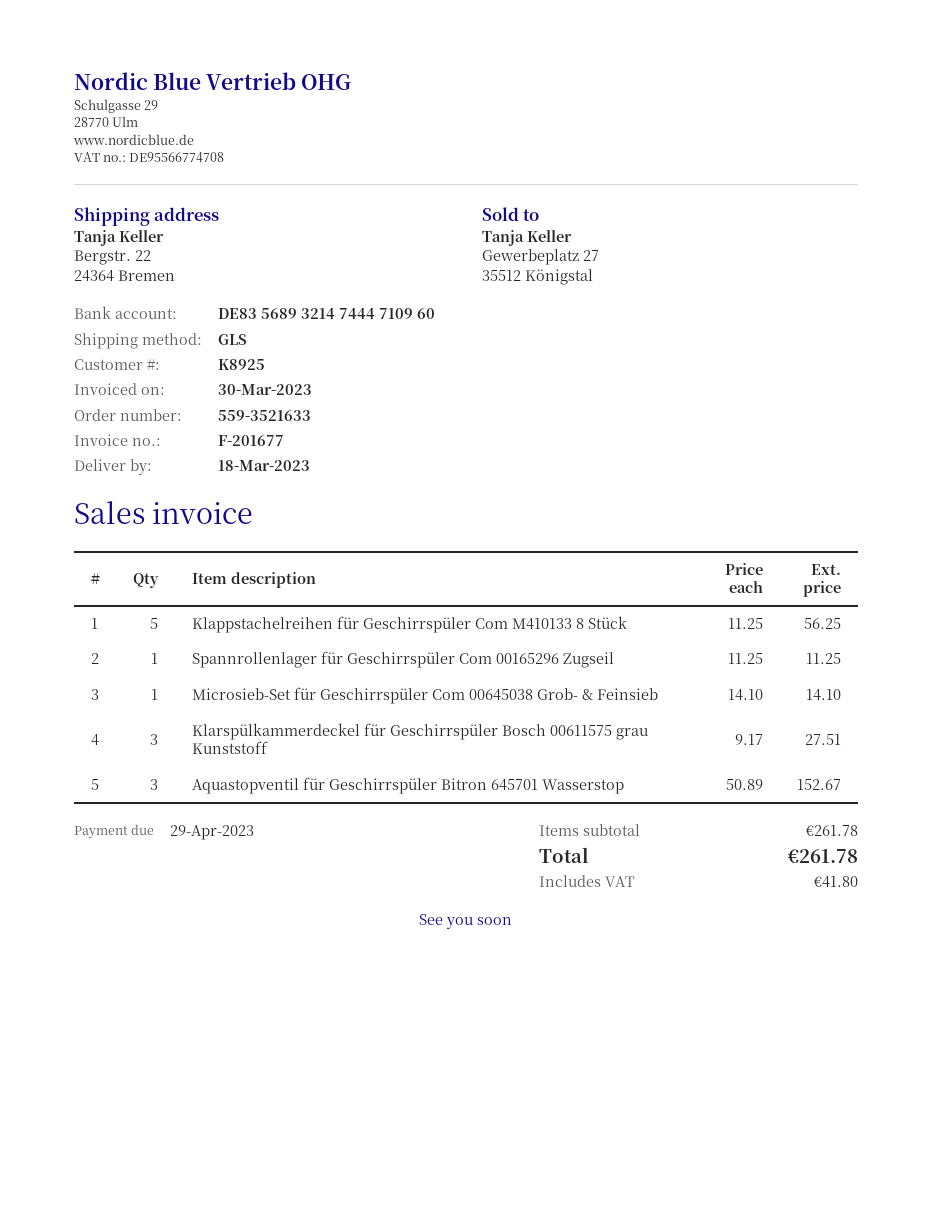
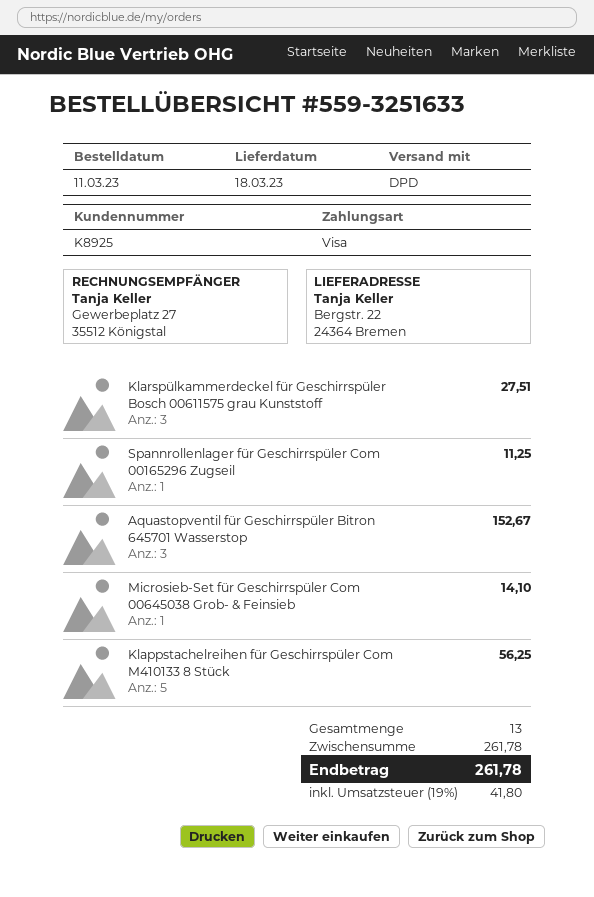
order number: 559-3521633 -> 559-3251633
shipping method: GLS -> DPD

